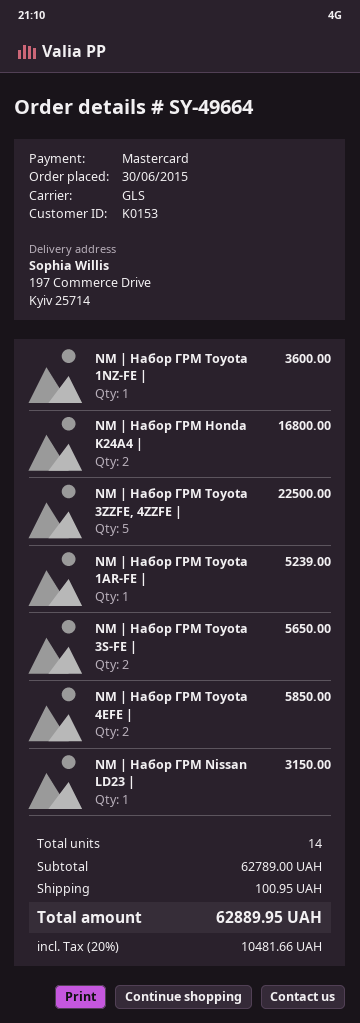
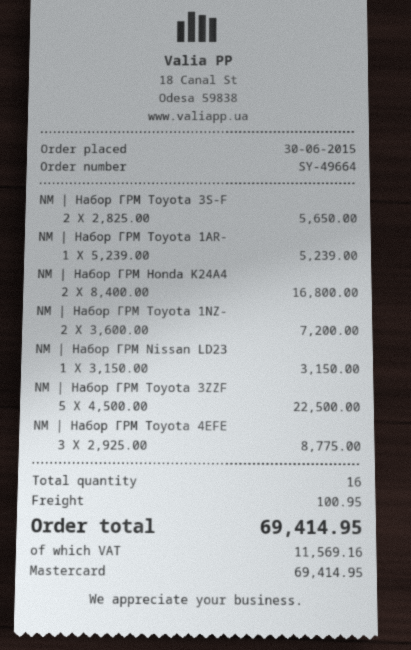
NM | Набор ГРМ Toyota 1NZ-FE |: 1 for 3600.00 -> 2 for 7200.00
NM | Набор ГРМ Toyota 4EFE |: 2 for 5850.00 -> 3 for 8775.00
total quantity: 14 -> 16
tax: 10481.66 -> 11569.16
total: 62889.95 -> 69414.95

